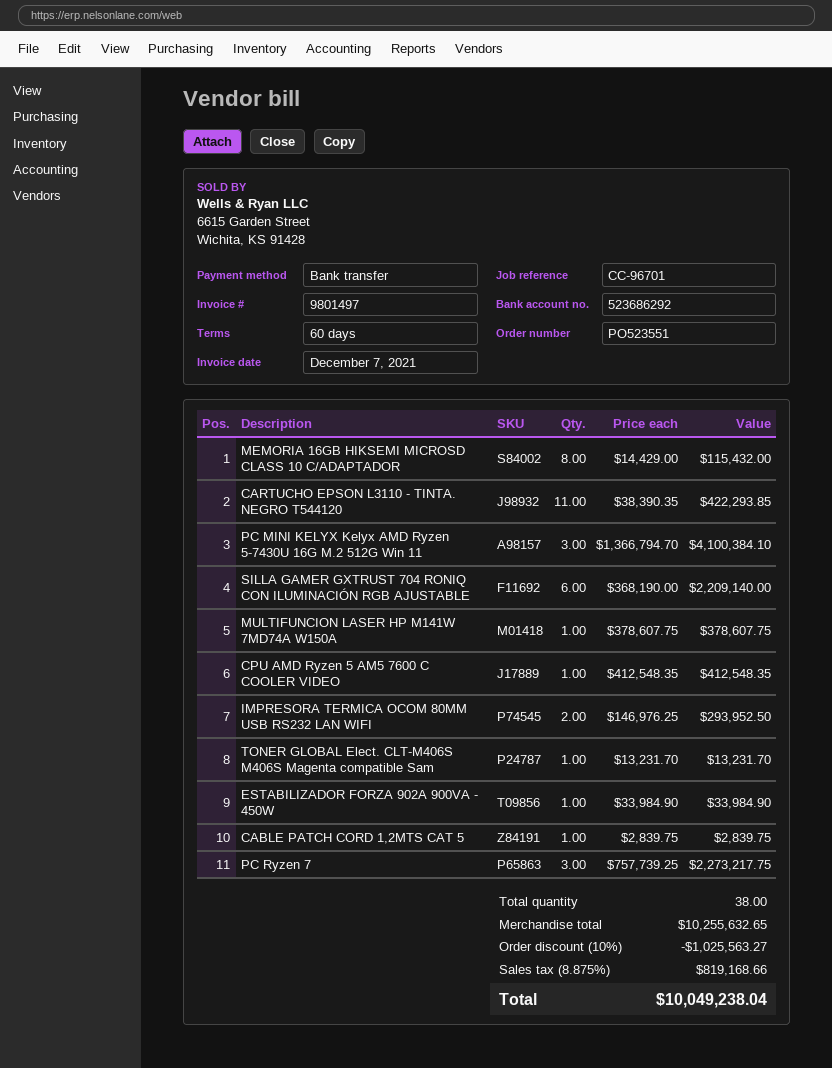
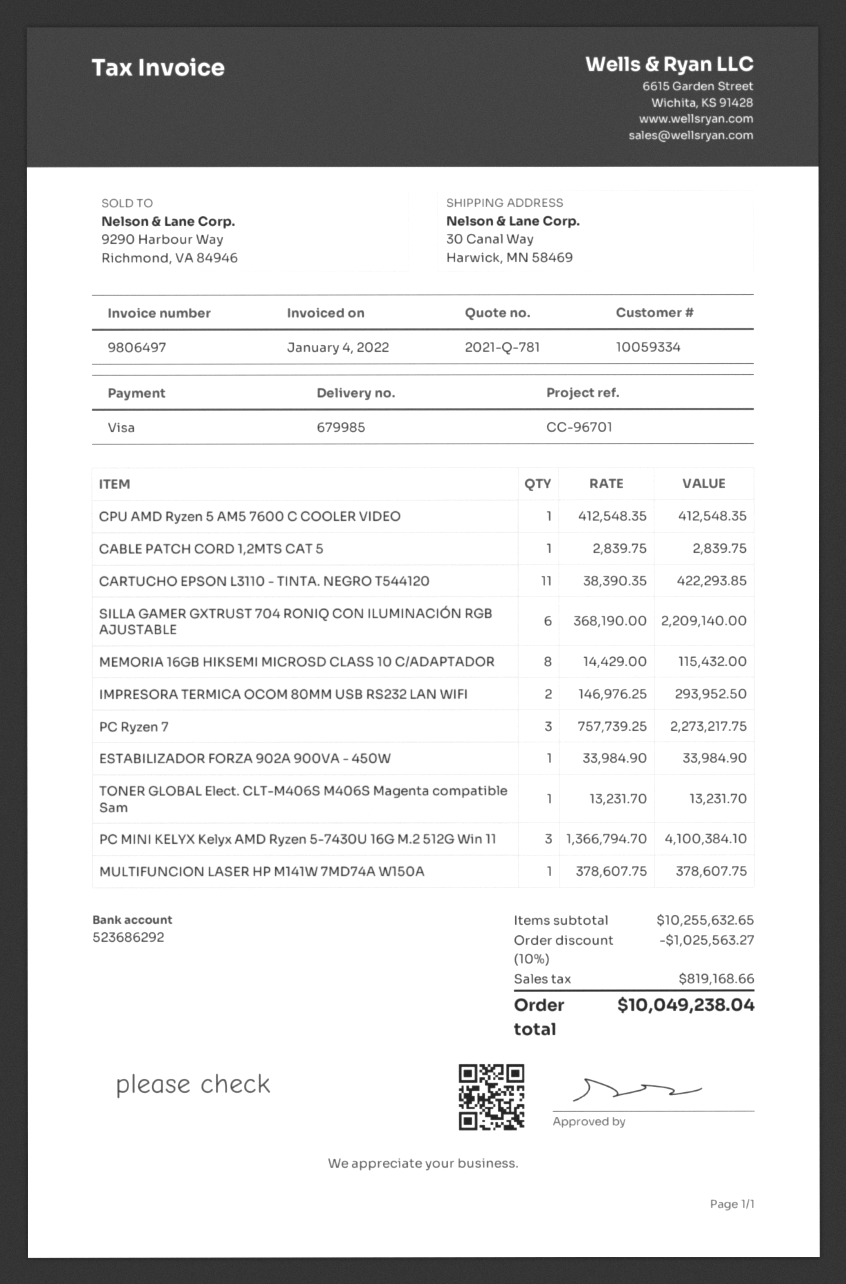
invoice number: 9801497 -> 9806497
invoice date: 2021-12-07 -> 2022-01-04
payment method: bank transfer -> Visa

